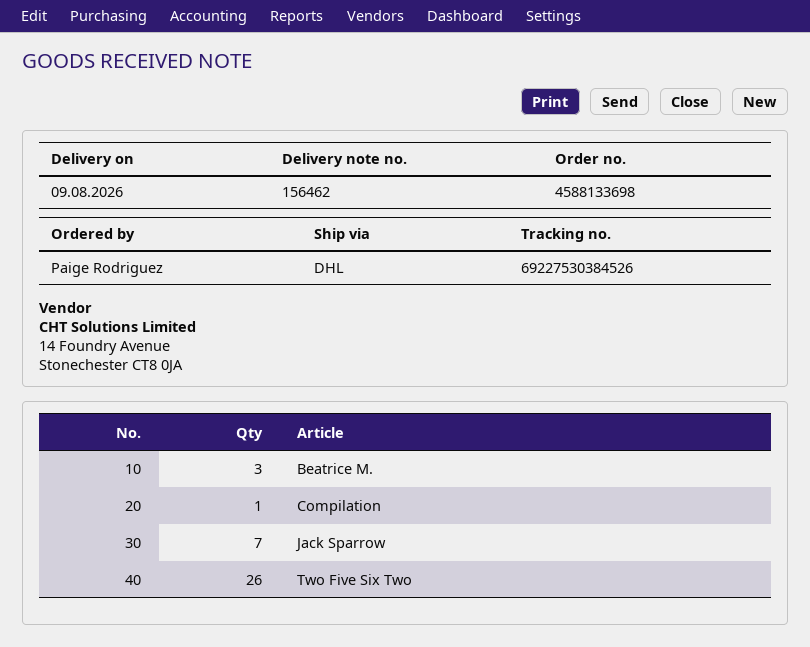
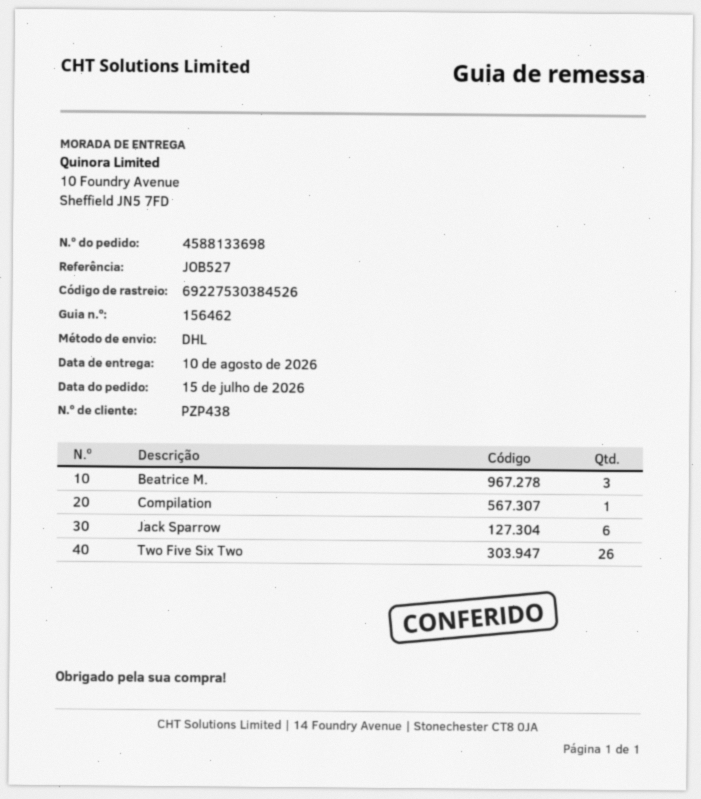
delivery date: 2026-08-09 -> 2026-08-10
Jack Sparrow: 7 -> 6

